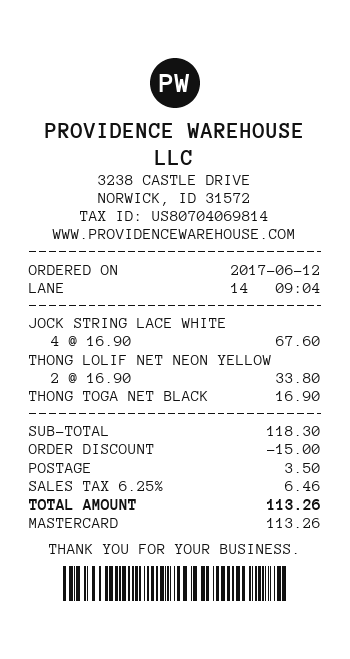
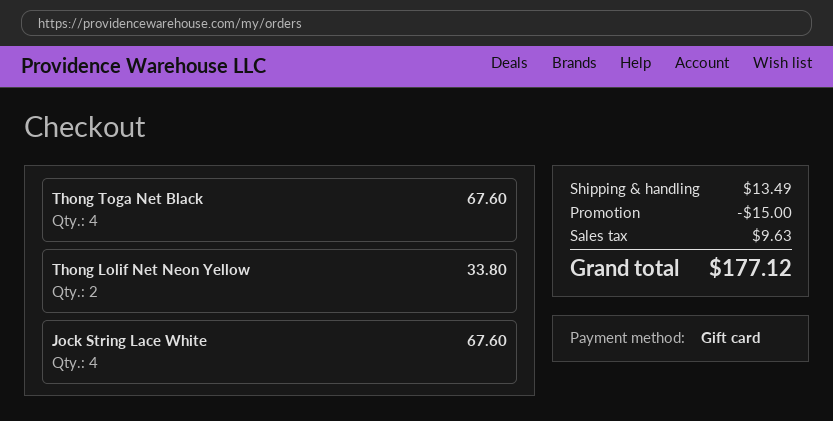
payment method: Mastercard -> gift card
THONG TOGA NET BLACK: 1 for 16.90 -> 4 for 67.60
shipping: 3.50 -> 13.49
tax: 6.46 -> 9.63
total: 113.26 -> 177.12

